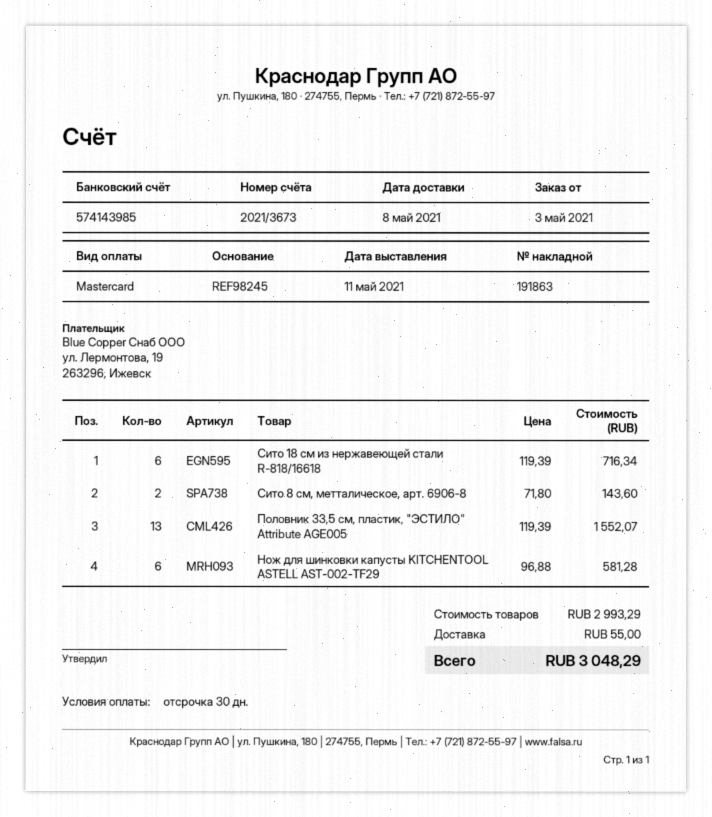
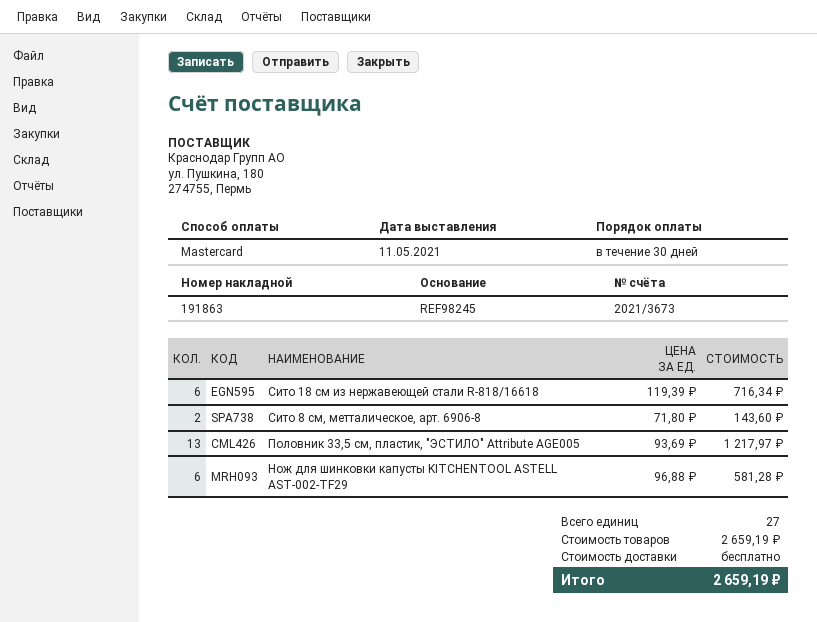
Половник 33,5 см, пластик, "ЭСТИЛО" Attribute AGE005: 13 x 119.39 = 1552.07 -> 13 x 93.69 = 1217.97
subtotal: 2993.29 -> 2659.19
shipping: 55.00 -> 0.00
total: 3048.29 -> 2659.19

